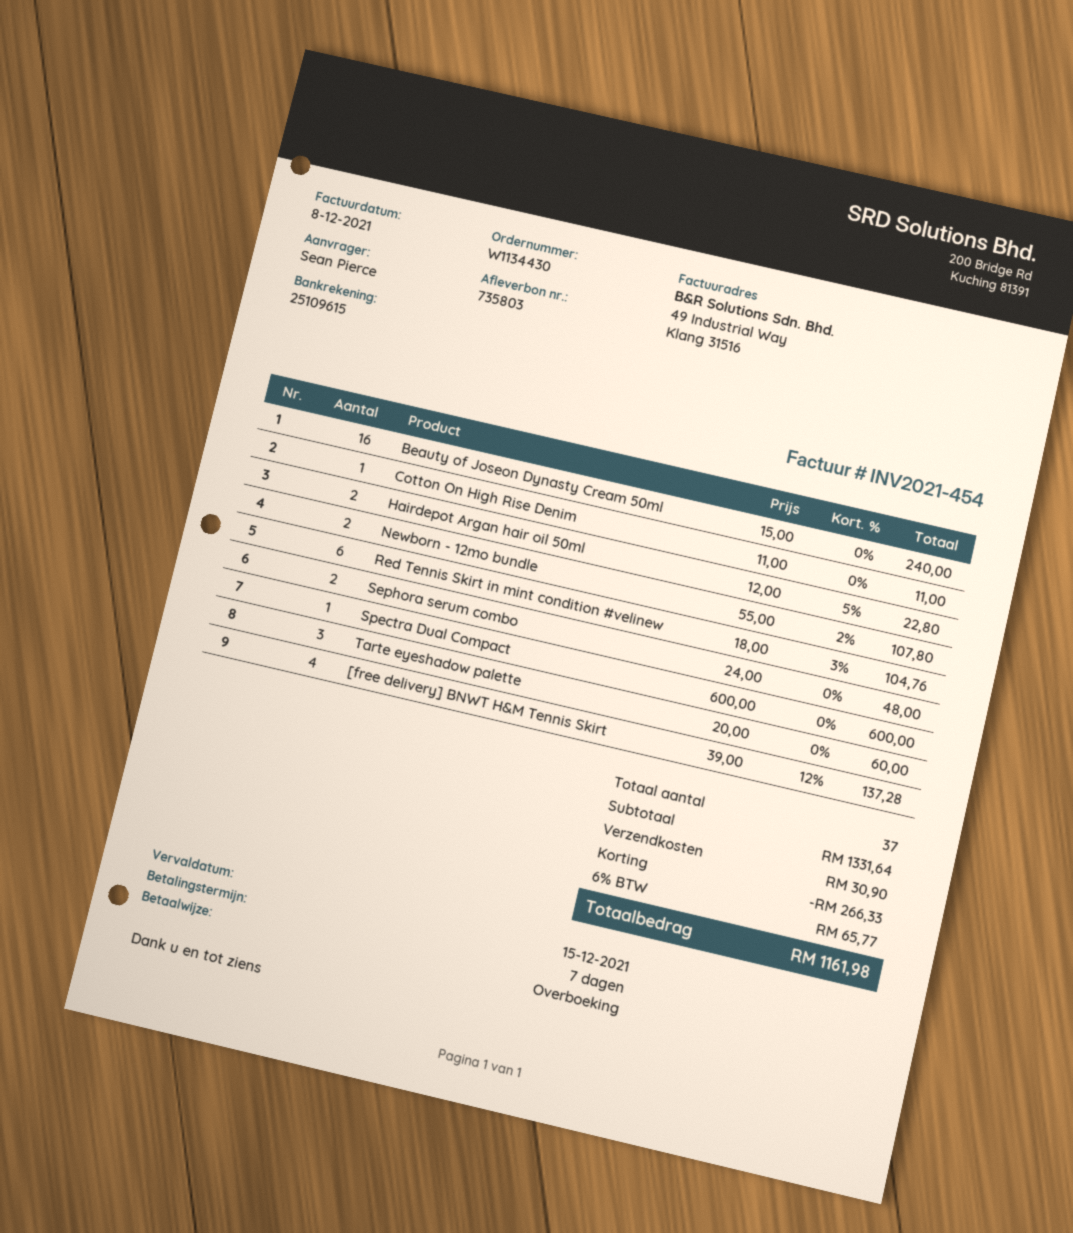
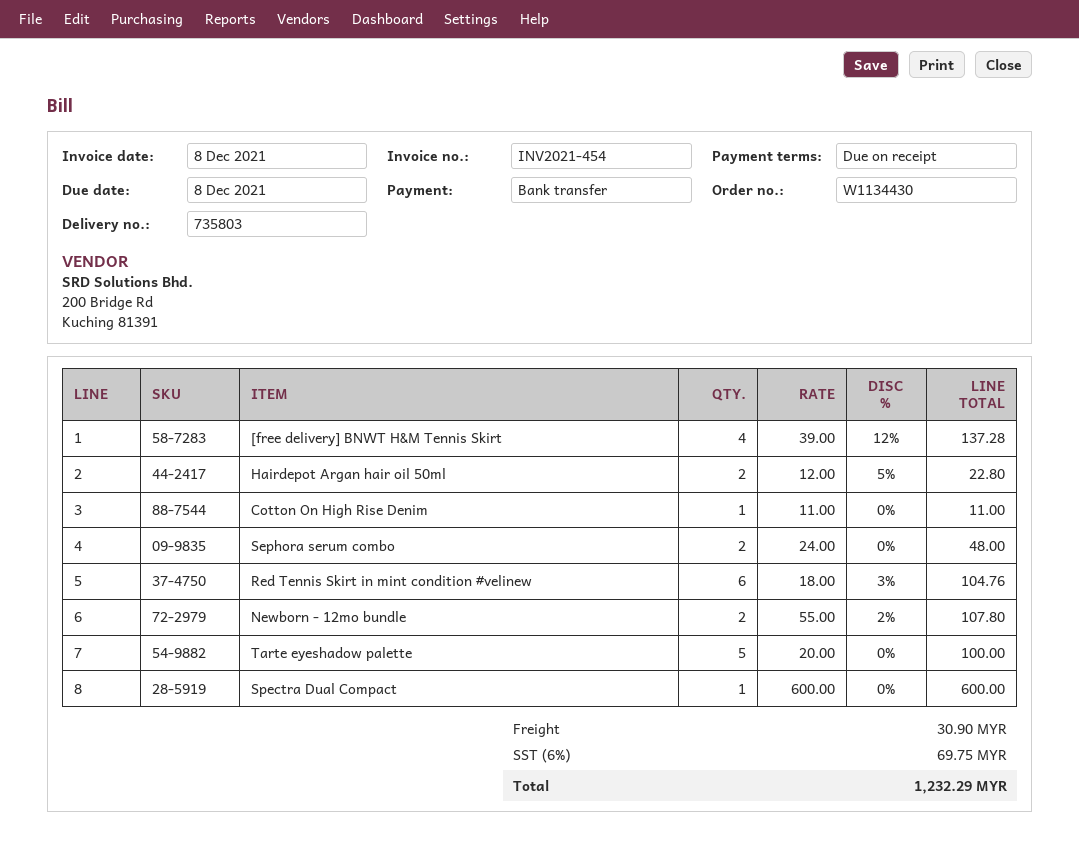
payment terms: 7 days -> on receipt
due date: 2021-12-15 -> 2021-12-08
Beauty of Joseon Dynasty Cream 50ml: 16 x 15.00 = 240.00 -> none
Tarte eyeshadow palette: 3 x 20.00 = 60.00 -> 5 x 20.00 = 100.00
discount: 266.33 -> none
tax: 6% = 65.77 -> 6% = 69.75
total: 1161.98 -> 1232.29

